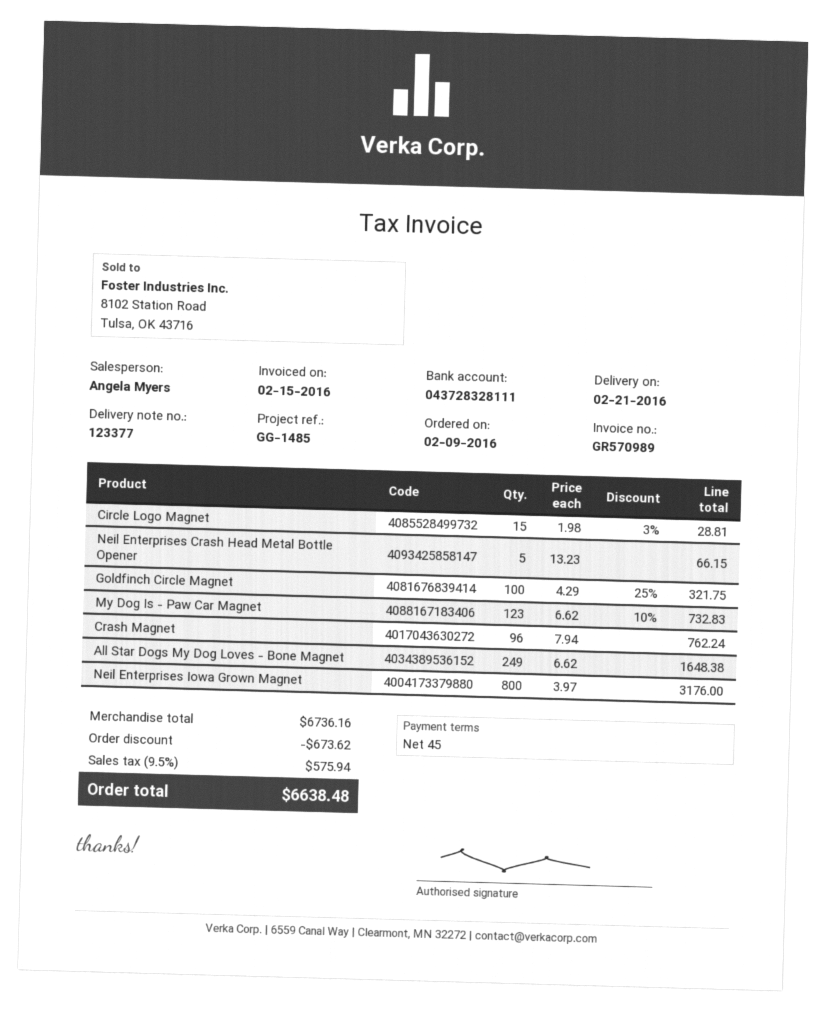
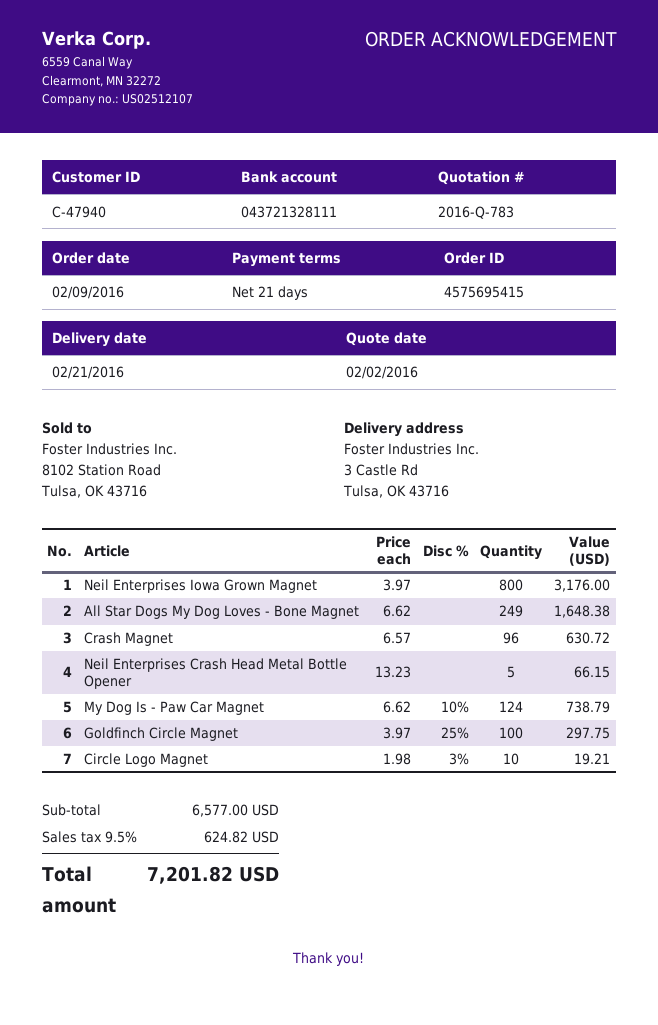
payment terms: 45 days -> 21 days
bank account: 043728328111 -> 043721328111
Circle Logo Magnet: 15 x 1.98 - 3% = 28.81 -> 10 x 1.98 - 3% = 19.21
Goldfinch Circle Magnet: 100 x 4.29 - 25% = 321.75 -> 100 x 3.97 - 25% = 297.75
My Dog Is - Paw Car Magnet: 123 x 6.62 - 10% = 732.83 -> 124 x 6.62 - 10% = 738.79
Crash Magnet: 96 x 7.94 = 762.24 -> 96 x 6.57 = 630.72
subtotal: 6736.16 -> 6577.00
discount: 673.62 -> none
tax: 9.5% = 575.94 -> 9.5% = 624.82
total: 6638.48 -> 7201.82

